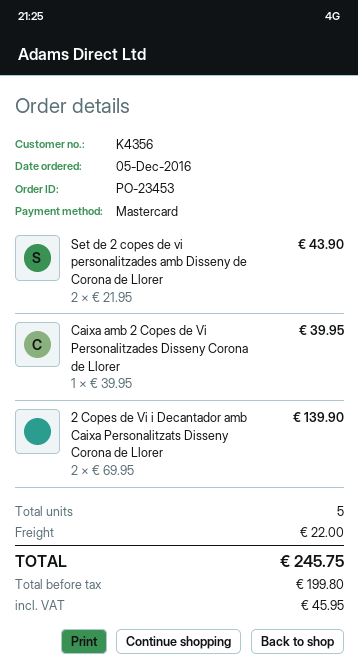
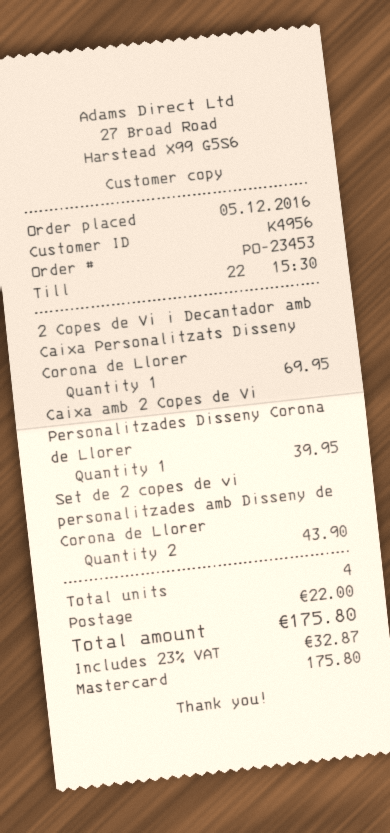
customer number: K4356 -> K4956
2 Copes de Vi i Decantador amb Caixa Personalitzats Disseny Corona de Llorer: 2 for 139.90 -> 1 for 69.95
total quantity: 5 -> 4
tax: 45.95 -> 32.87
total: 245.75 -> 175.80

